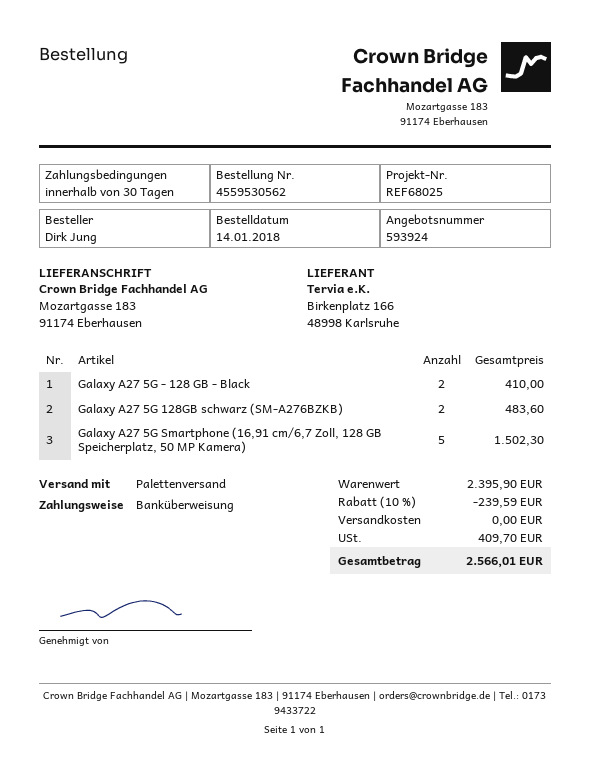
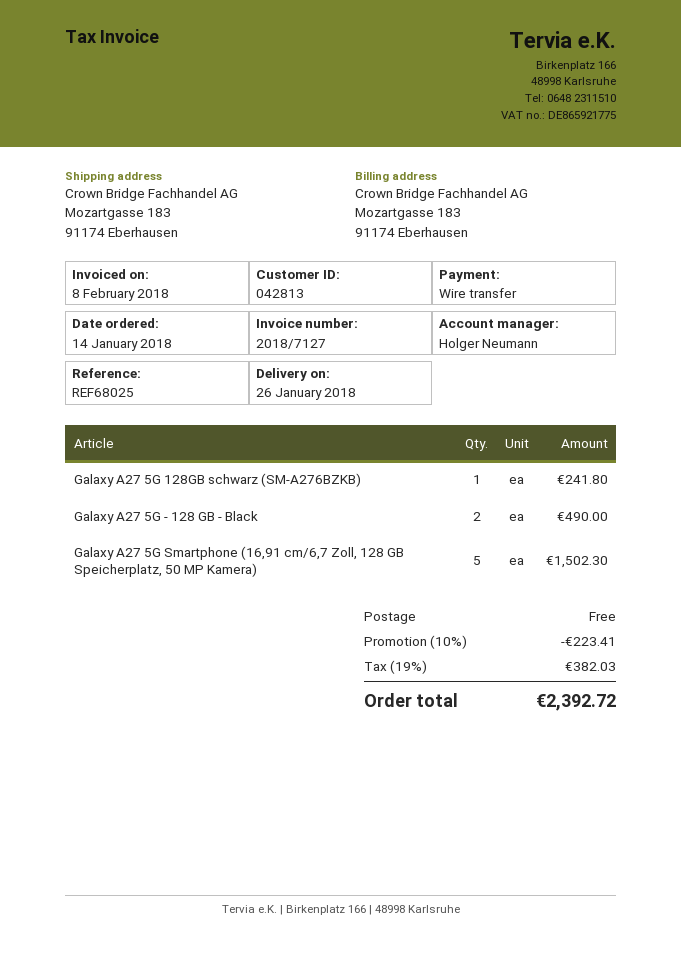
Galaxy A27 5G - 128 GB - Black: 2 for 410.00 -> 2 for 490.00
Galaxy A27 5G 128GB schwarz (SM-A276BZKB): 2 for 483.60 -> 1 for 241.80
discount: 10% = 239.59 -> 10% = 223.41
tax: 409.70 -> 382.03
total: 2566.01 -> 2392.72

